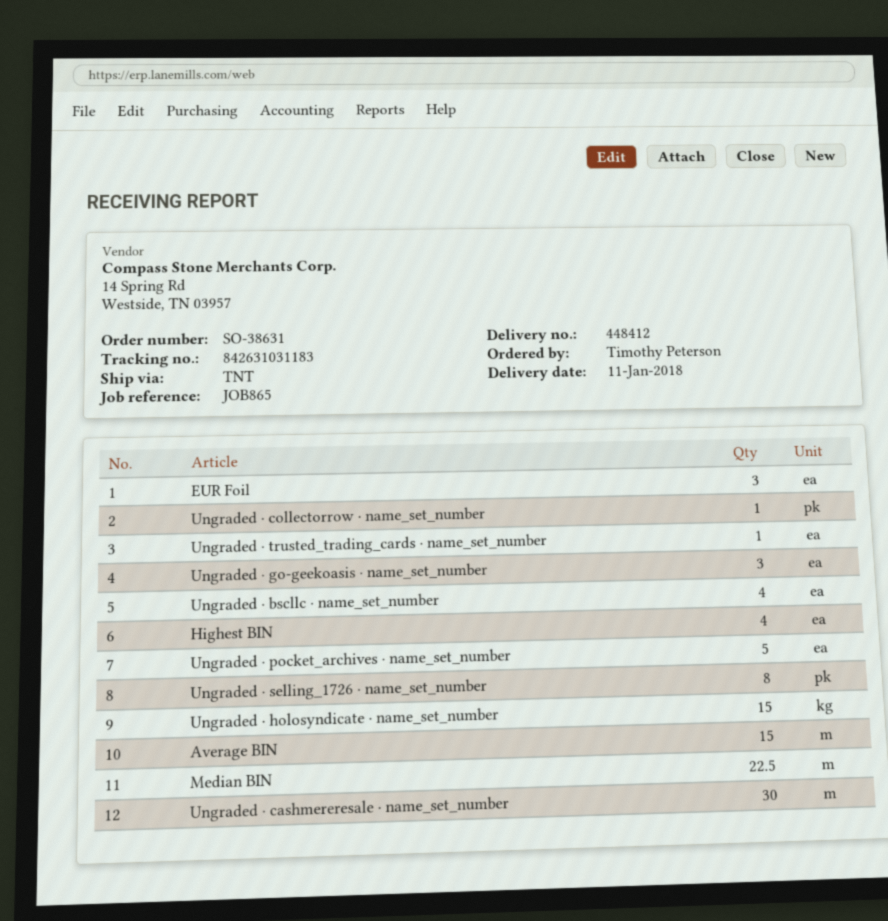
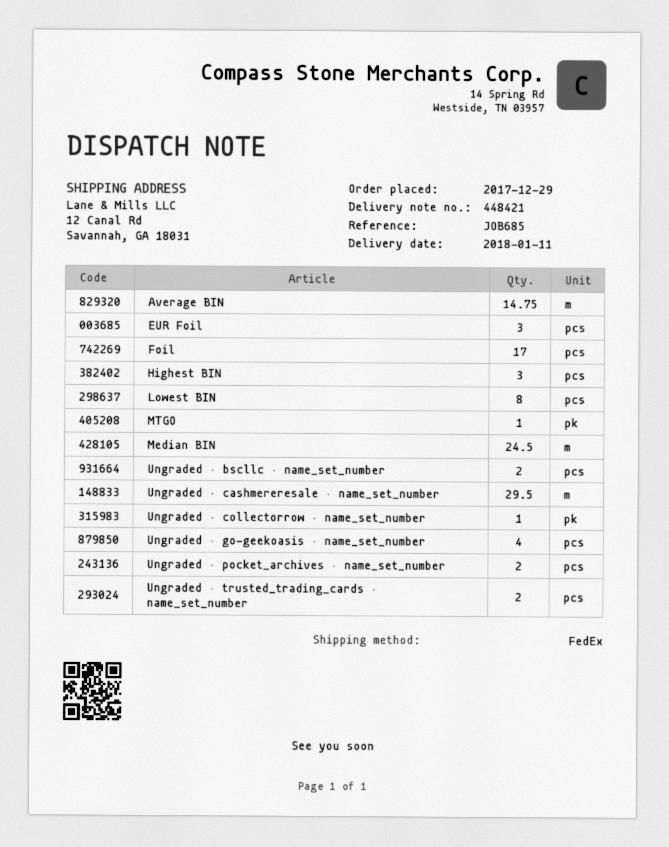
delivery note number: 448412 -> 448421
reference: JOB865 -> JOB685
shipping method: TNT -> FedEx
Ungraded · trusted_trading_cards · name_set_number: 1 -> 2
Ungraded · go-geekoasis · name_set_number: 3 -> 4
Ungraded · bscllc · name_set_number: 4 -> 2
Highest BIN: 4 -> 3
Ungraded · pocket_archives · name_set_number: 5 -> 2
Ungraded · selling_1726 · name_set_number: 8 -> none
Ungraded · holosyndicate · name_set_number: 15 -> none
Average BIN: 15 -> 14.75
Median BIN: 22.5 -> 24.5
Ungraded · cashmereresale · name_set_number: 30 -> 29.5
Foil: none -> 17
Lowest BIN: none -> 8
MTGO: none -> 1

